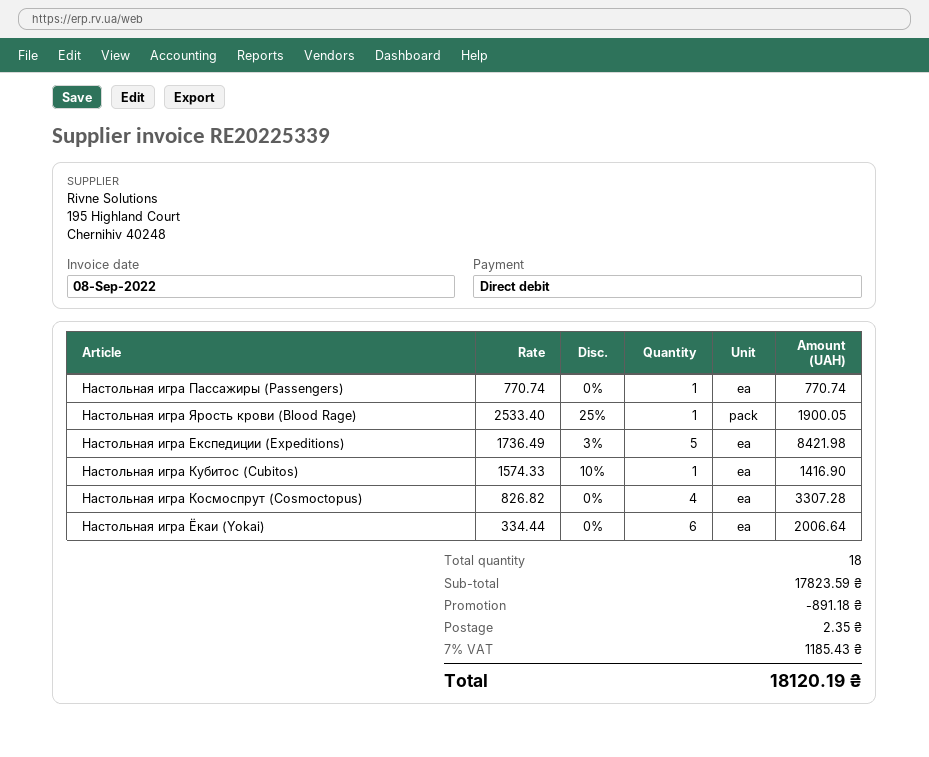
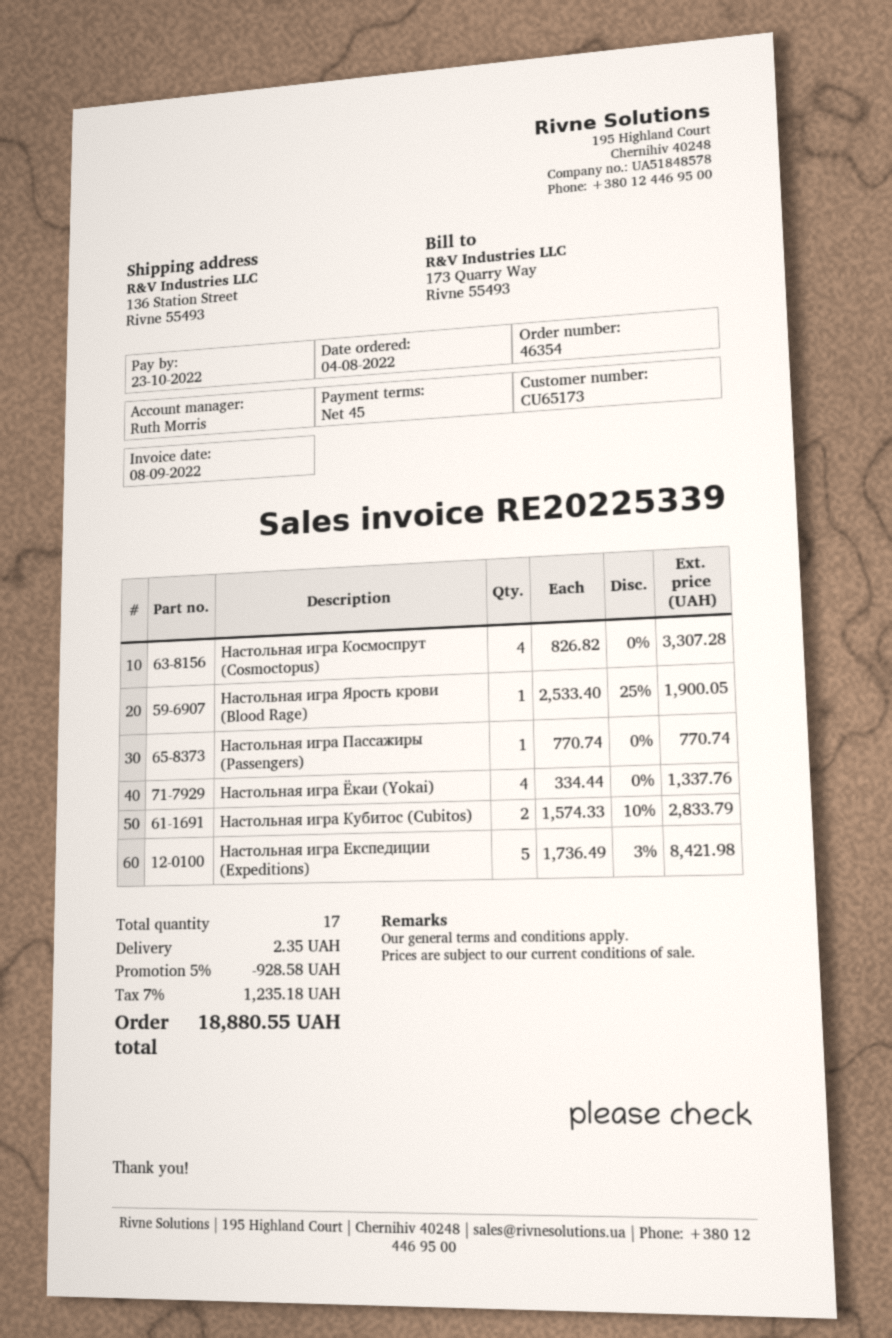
Настольная игра Кубитос (Cubitos): 1 x 1574.33 - 10% = 1416.90 -> 2 x 1574.33 - 10% = 2833.79
Настольная игра Ёкаи (Yokai): 6 x 334.44 = 2006.64 -> 4 x 334.44 = 1337.76
total quantity: 18 -> 17
discount: 891.18 -> 928.58
tax: 7% = 1185.43 -> 7% = 1235.18
total: 18120.19 -> 18880.55

